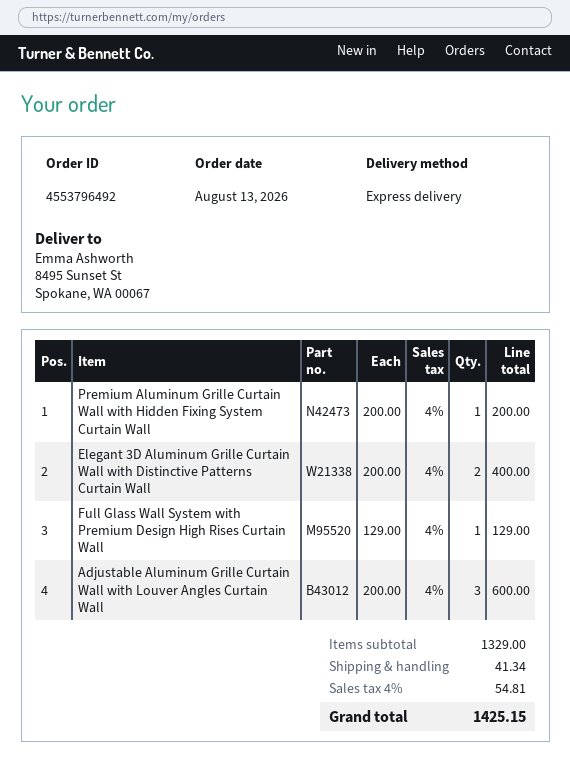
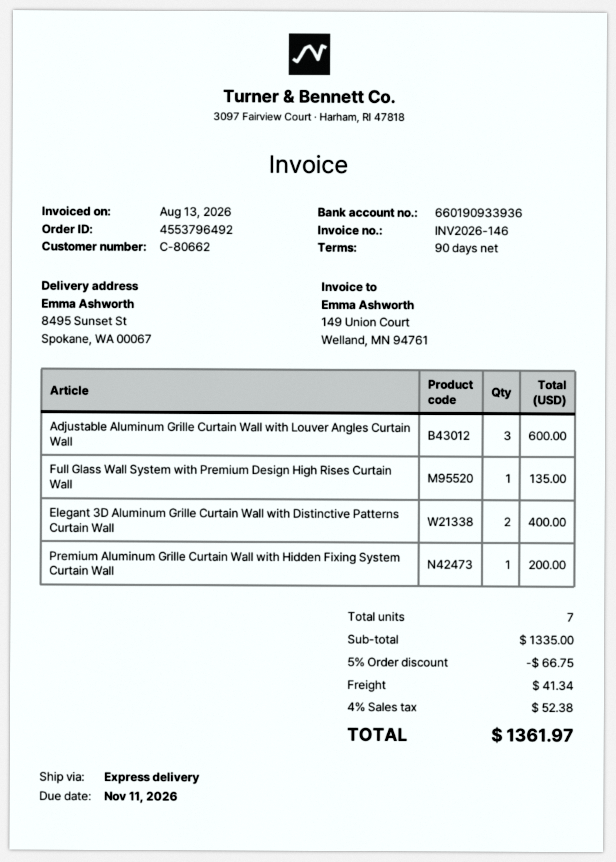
Full Glass Wall System with Premium Design High Rises Curtain Wall: 1 for 129.00 -> 1 for 135.00
subtotal: 1329.00 -> 1335.00
discount: none -> 5% = 66.75
tax: 4% = 54.81 -> 4% = 52.38
total: 1425.15 -> 1361.97

